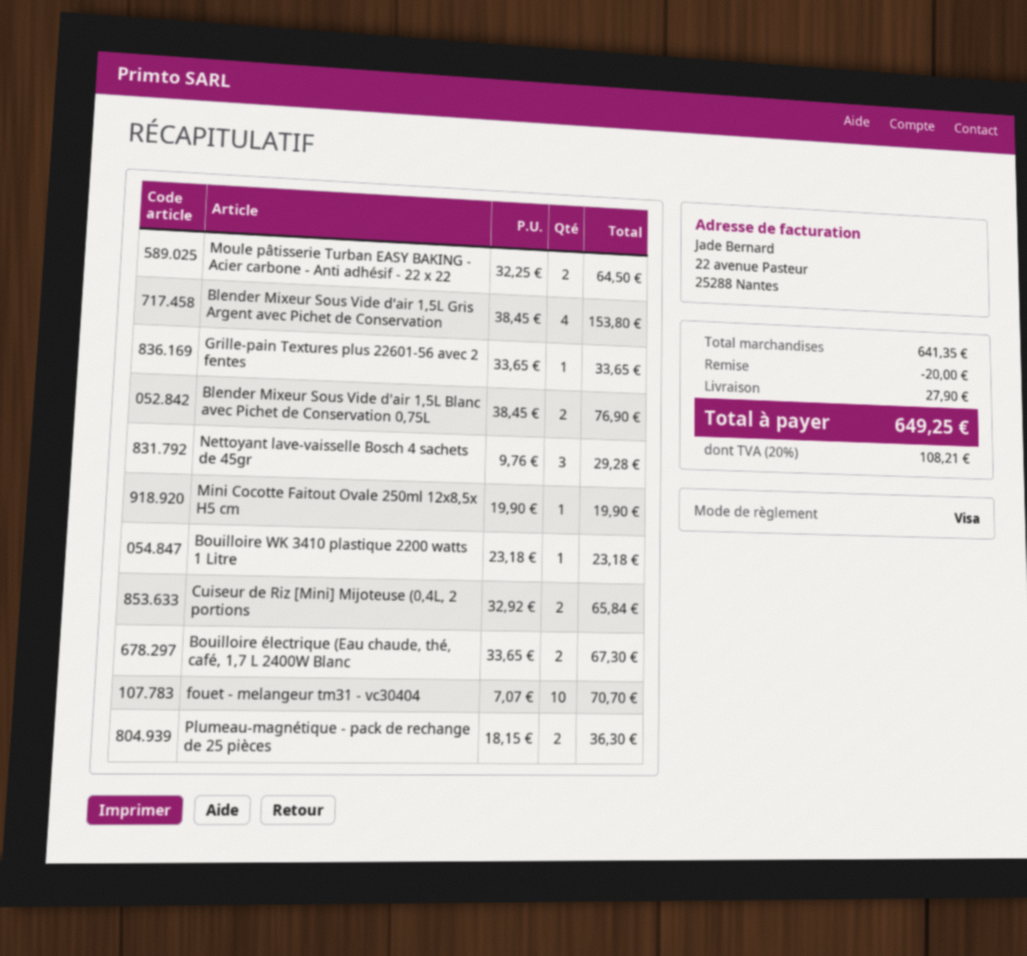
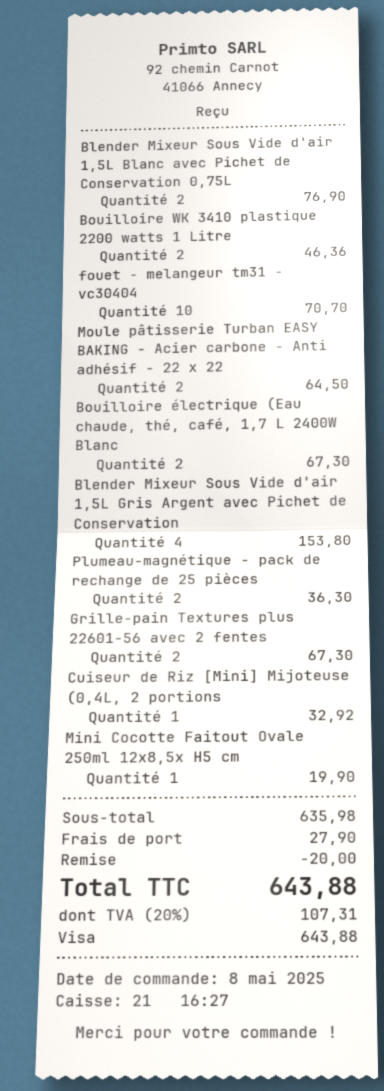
Grille-pain Textures plus 22601-56 avec 2 fentes: 1 for 33.65 -> 2 for 67.30
Nettoyant lave-vaisselle Bosch 4 sachets de 45gr: 3 for 29.28 -> none
Bouilloire WK 3410 plastique 2200 watts 1 Litre: 1 for 23.18 -> 2 for 46.36
Cuiseur de Riz [Mini] Mijoteuse (0,4L, 2 portions: 2 for 65.84 -> 1 for 32.92
subtotal: 641.35 -> 635.98
tax: 20% = 108.21 -> 20% = 107.31
total: 649.25 -> 643.88

